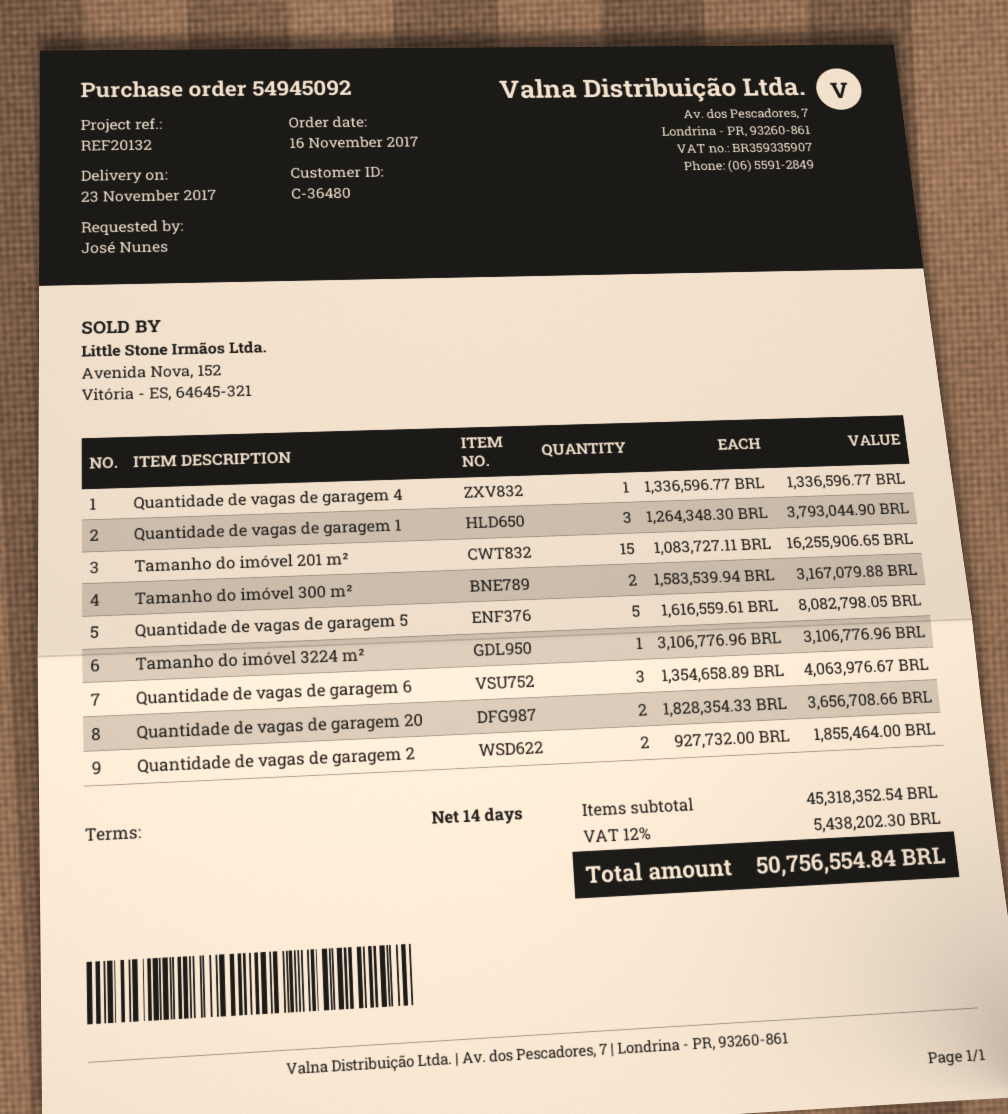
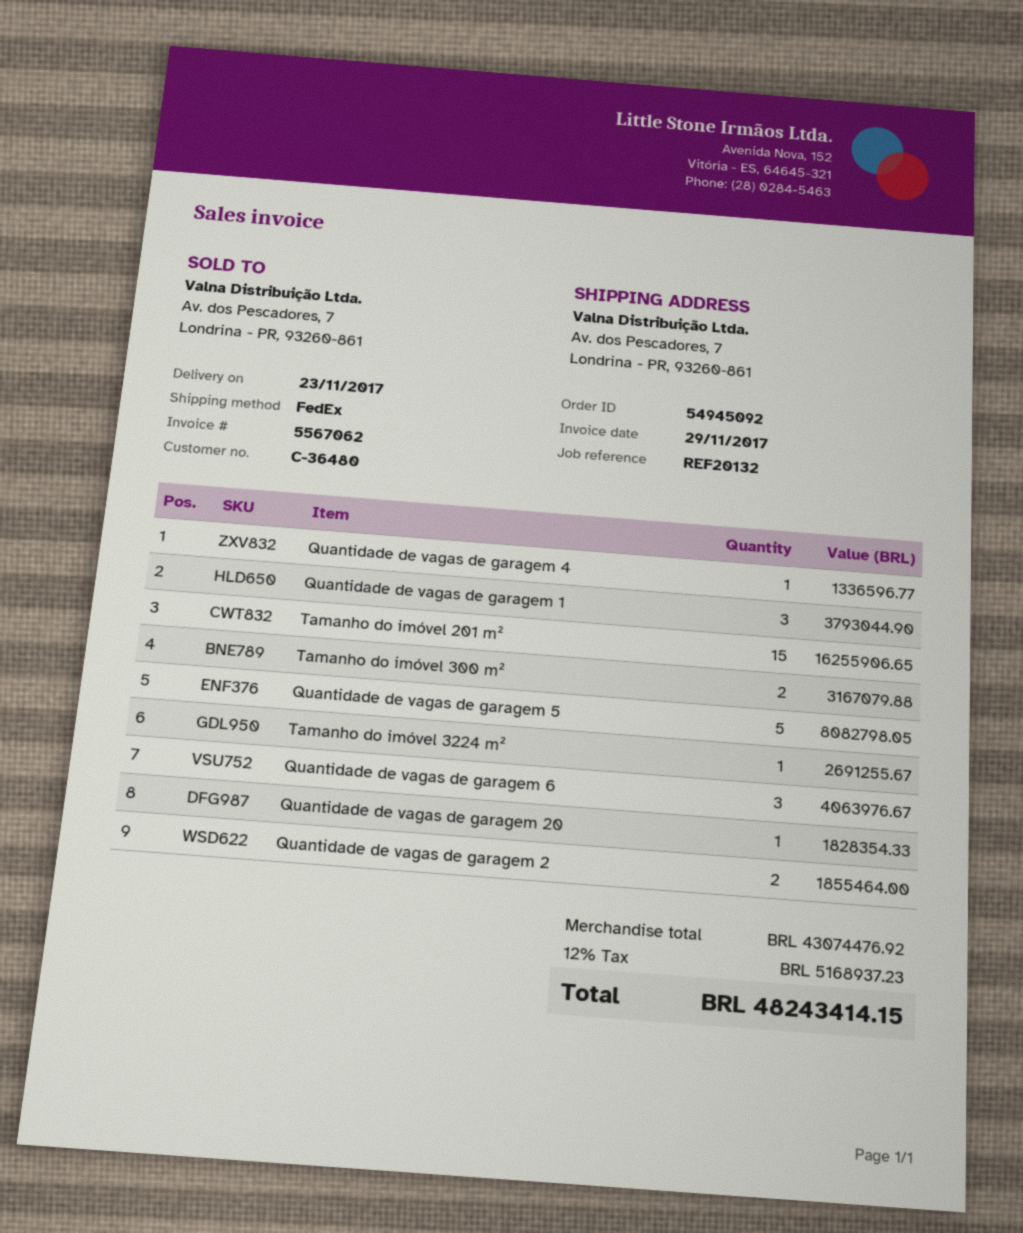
Tamanho do imóvel 3224 m²: 1 for 3106776.96 -> 1 for 2691255.67
Quantidade de vagas de garagem 20: 2 for 3656708.66 -> 1 for 1828354.33
subtotal: 45318352.54 -> 43074476.92
tax: 12% = 5438202.30 -> 12% = 5168937.23
total: 50756554.84 -> 48243414.15

